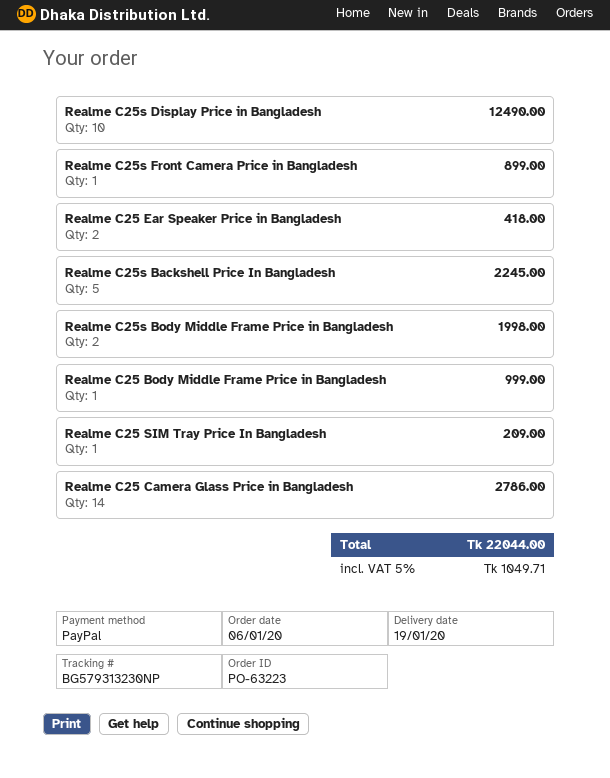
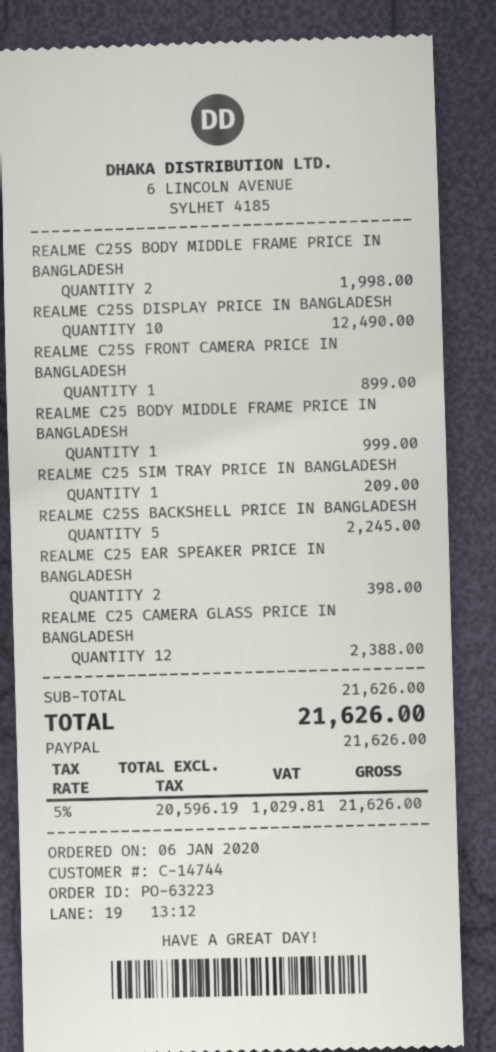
Realme C25 Ear Speaker Price in Bangladesh: 2 for 418.00 -> 2 for 398.00
Realme C25 Camera Glass Price in Bangladesh: 14 for 2786.00 -> 12 for 2388.00
tax: 5% = 1049.71 -> 5% = 1029.81
total: 22044.00 -> 21626.00

